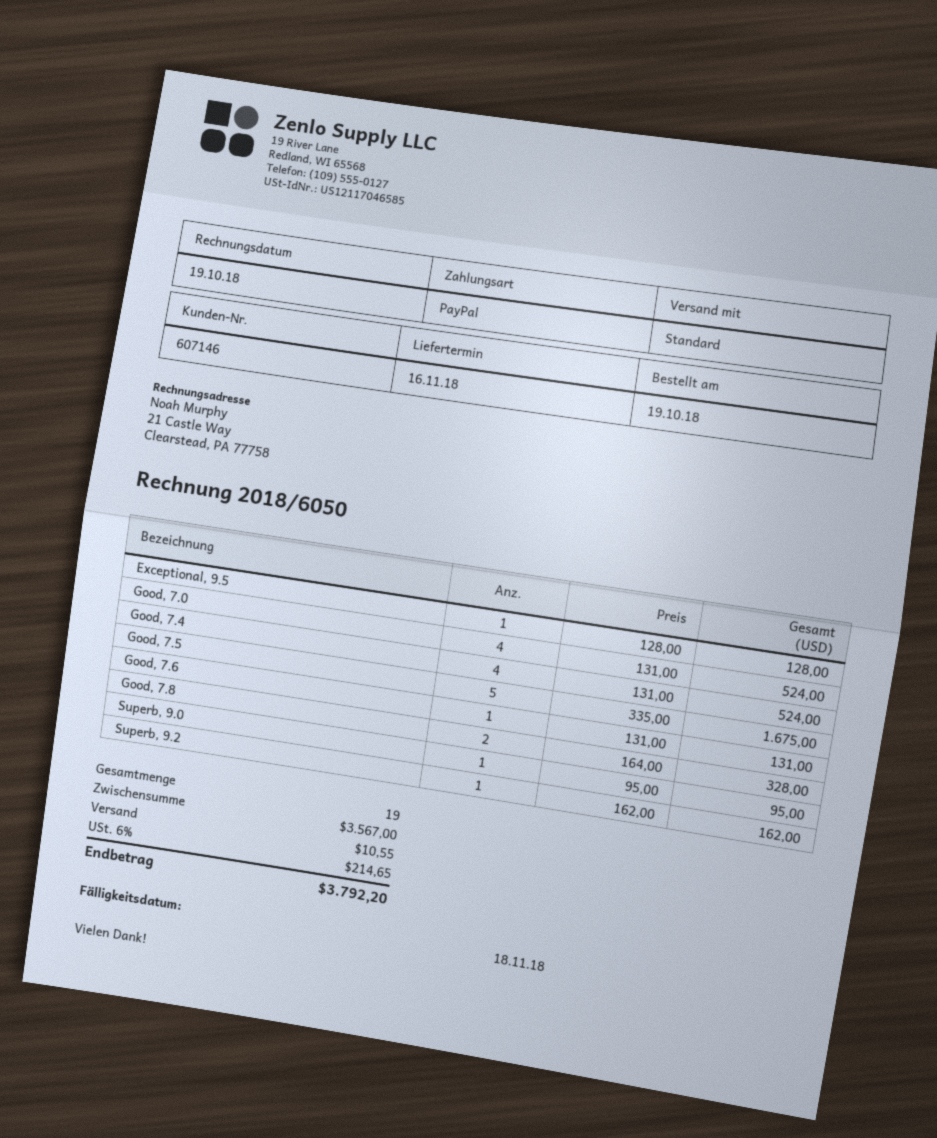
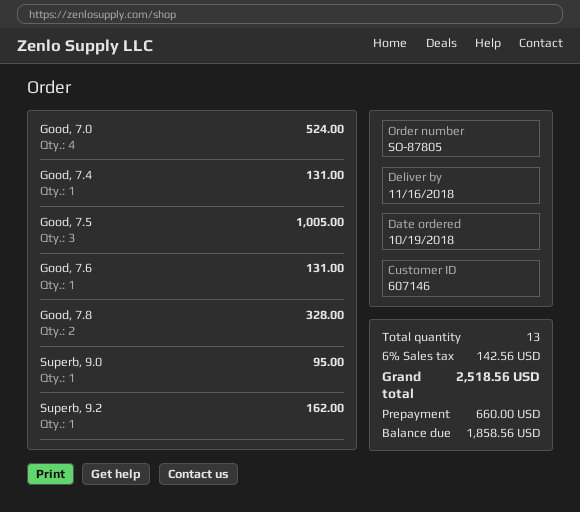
Exceptional, 9.5: 1 for 128.00 -> none
Good, 7.4: 4 for 524.00 -> 1 for 131.00
Good, 7.5: 5 for 1675.00 -> 3 for 1005.00
total quantity: 19 -> 13
shipping: 10.55 -> none
tax: 6% = 214.65 -> 6% = 142.56
total: 3792.20 -> 2518.56

